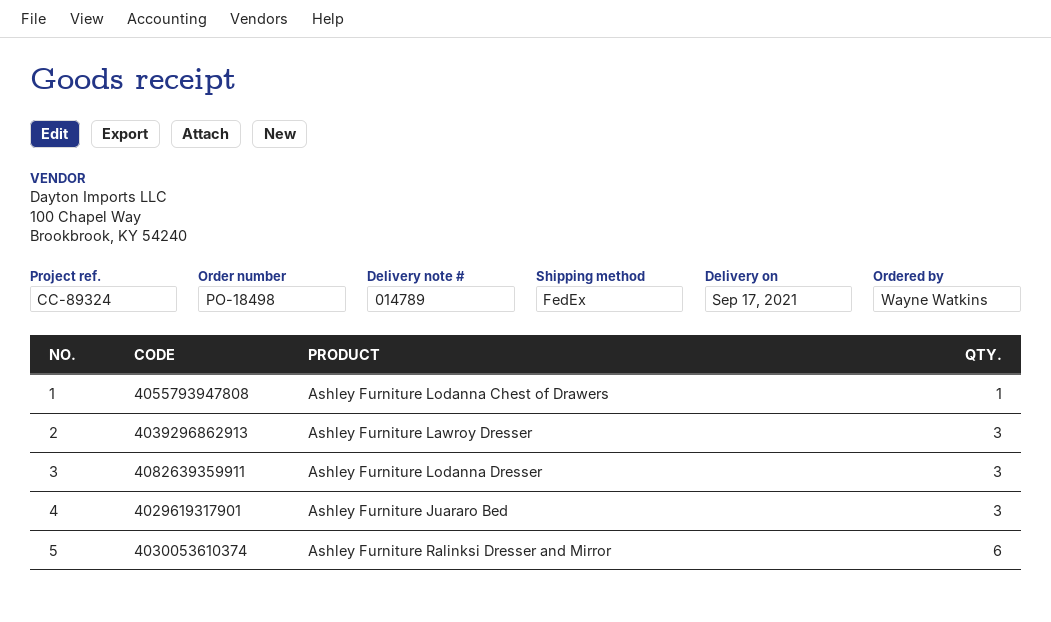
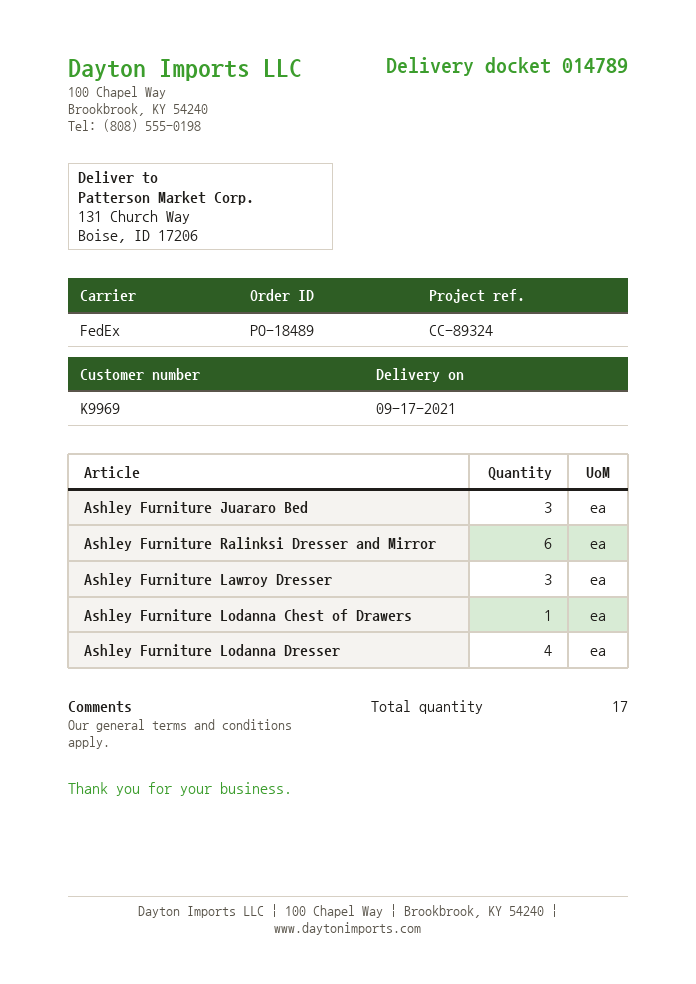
order number: PO-18498 -> PO-18489
Ashley Furniture Lodanna Dresser: 3 -> 4

